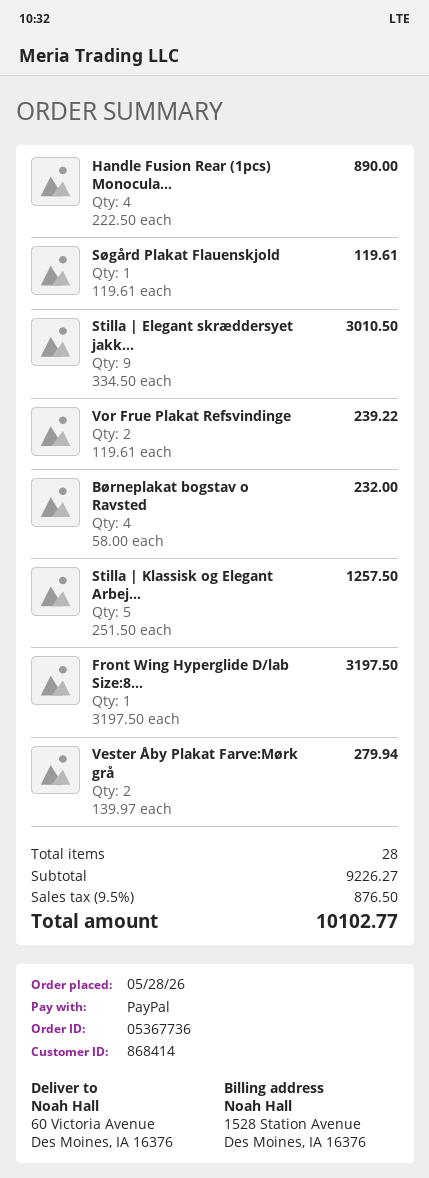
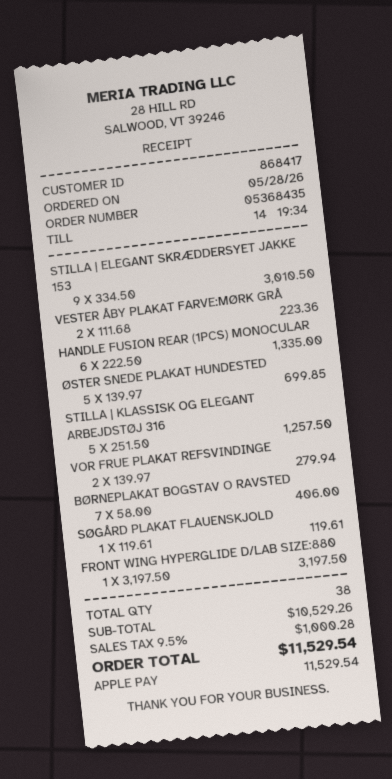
order number: 05367736 -> 05368435
customer number: 868414 -> 868417
payment method: PayPal -> Apple Pay
Handle Fusion Rear (1pcs) Monocula...: 4 x 222.50 = 890.00 -> 6 x 222.50 = 1335.00
Vor Frue Plakat Refsvindinge: 2 x 119.61 = 239.22 -> 2 x 139.97 = 279.94
Børneplakat bogstav o Ravsted: 4 x 58.00 = 232.00 -> 7 x 58.00 = 406.00
Vester Åby Plakat Farve:Mørk grå: 2 x 139.97 = 279.94 -> 2 x 111.68 = 223.36
ØSTER SNEDE PLAKAT HUNDESTED: none -> 5 x 139.97 = 699.85
total quantity: 28 -> 38
subtotal: 9226.27 -> 10529.26
tax: 9.5% = 876.50 -> 9.5% = 1000.28
total: 10102.77 -> 11529.54

